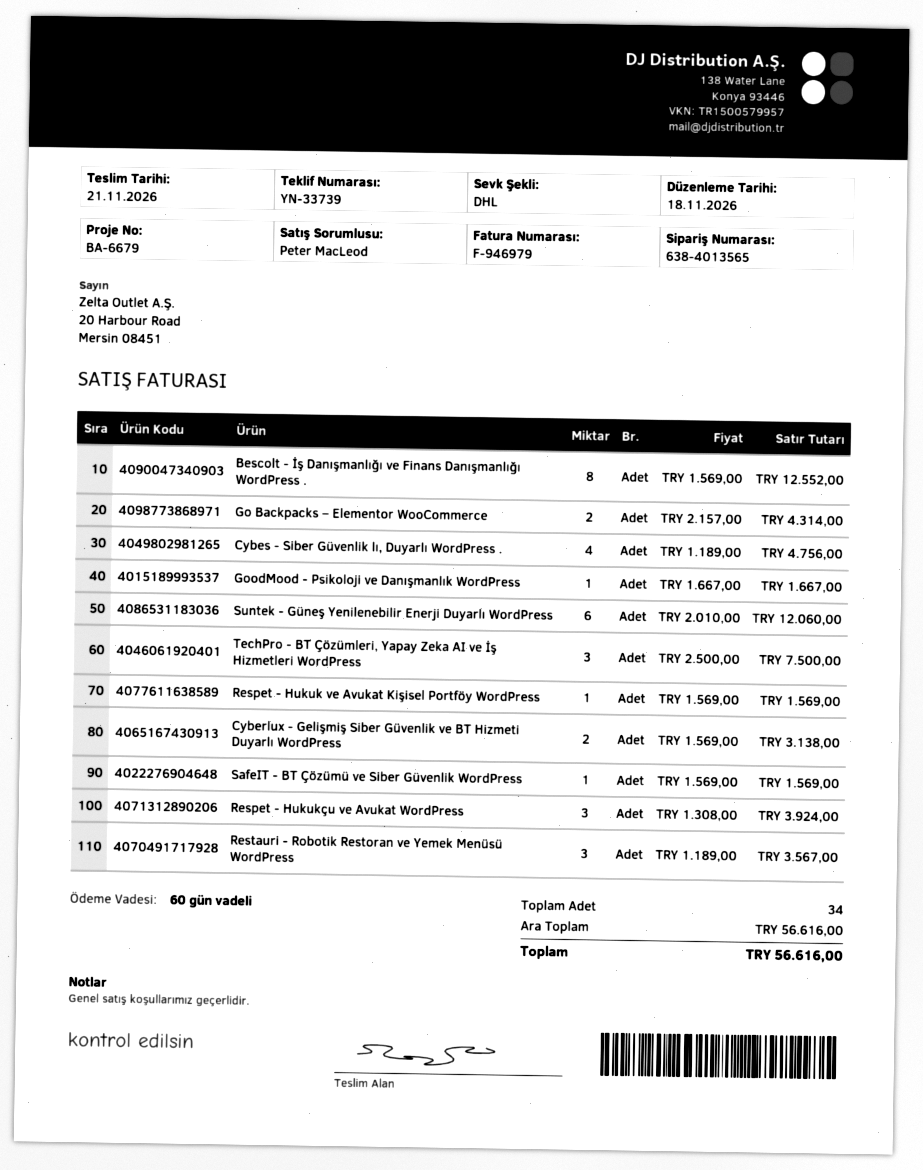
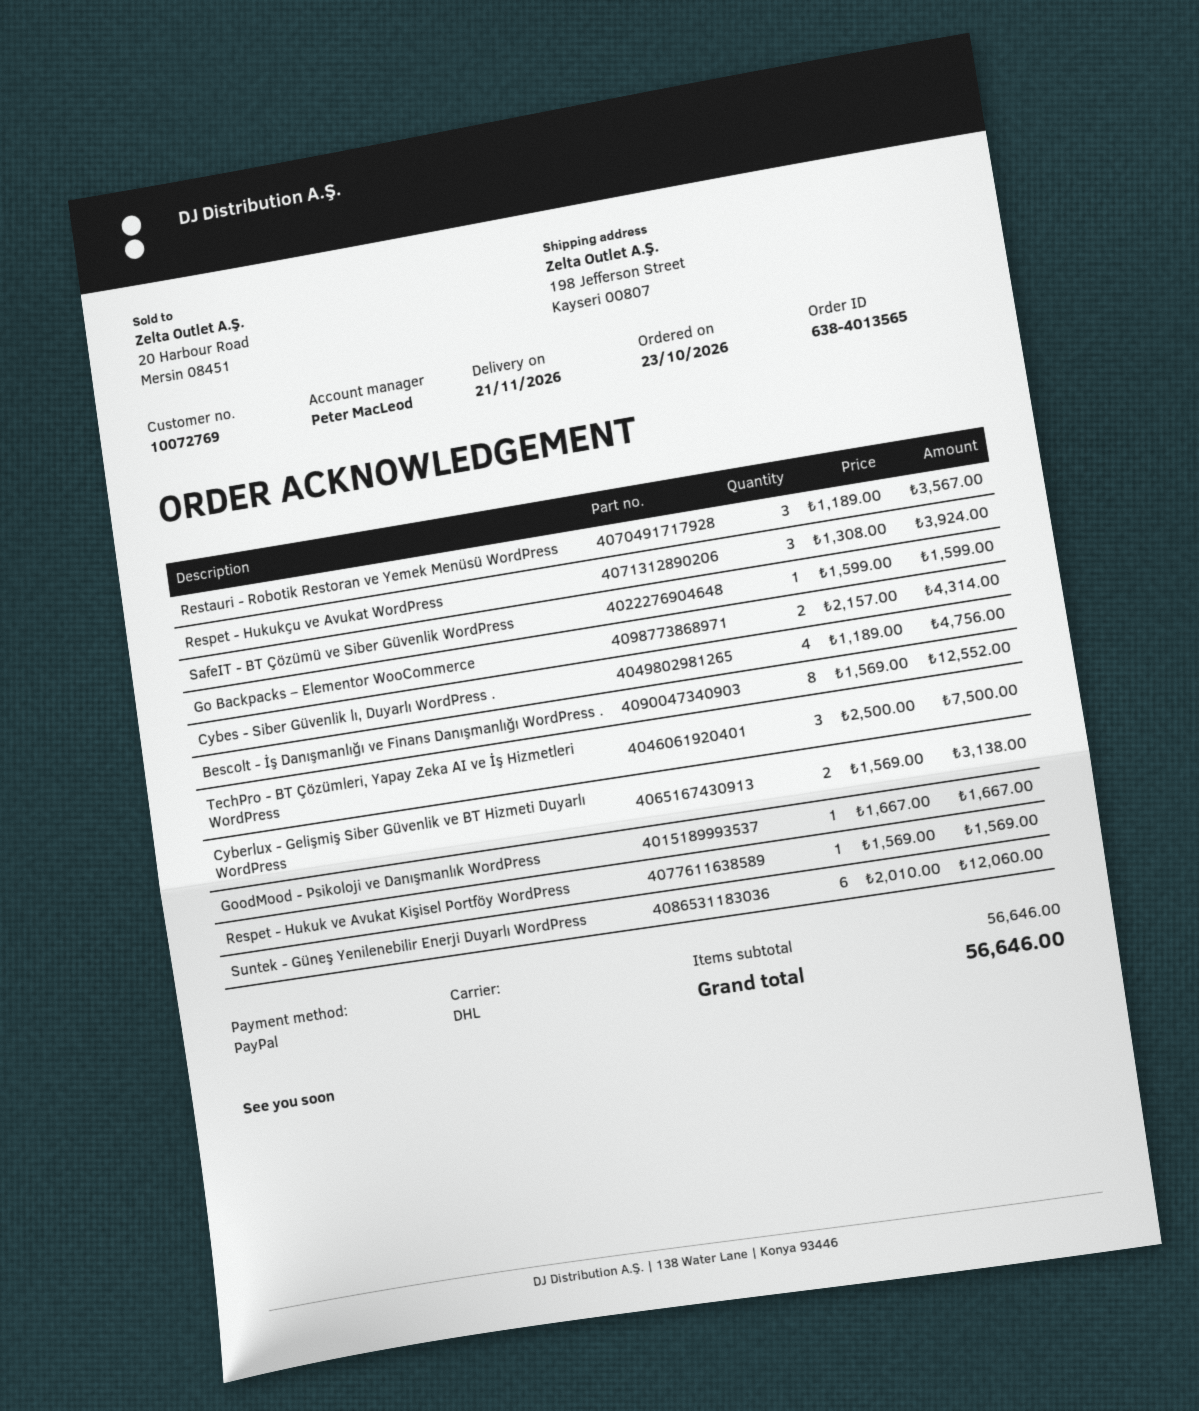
SafeIT - BT Çözümü ve Siber Güvenlik WordPress: 1 x 1569.00 = 1569.00 -> 1 x 1599.00 = 1599.00
subtotal: 56616.00 -> 56646.00
total: 56616.00 -> 56646.00

